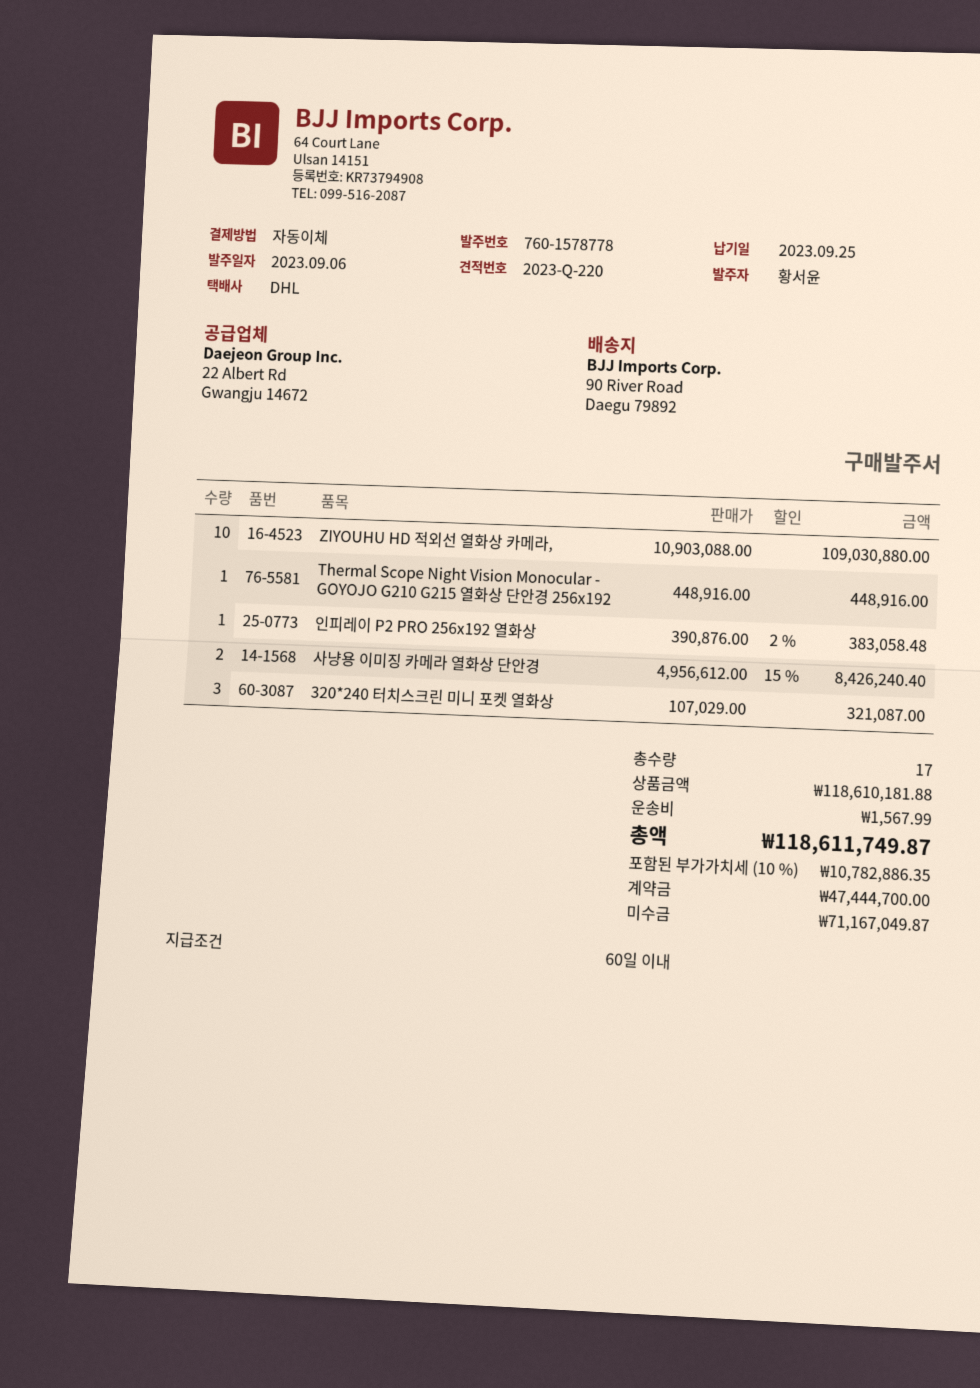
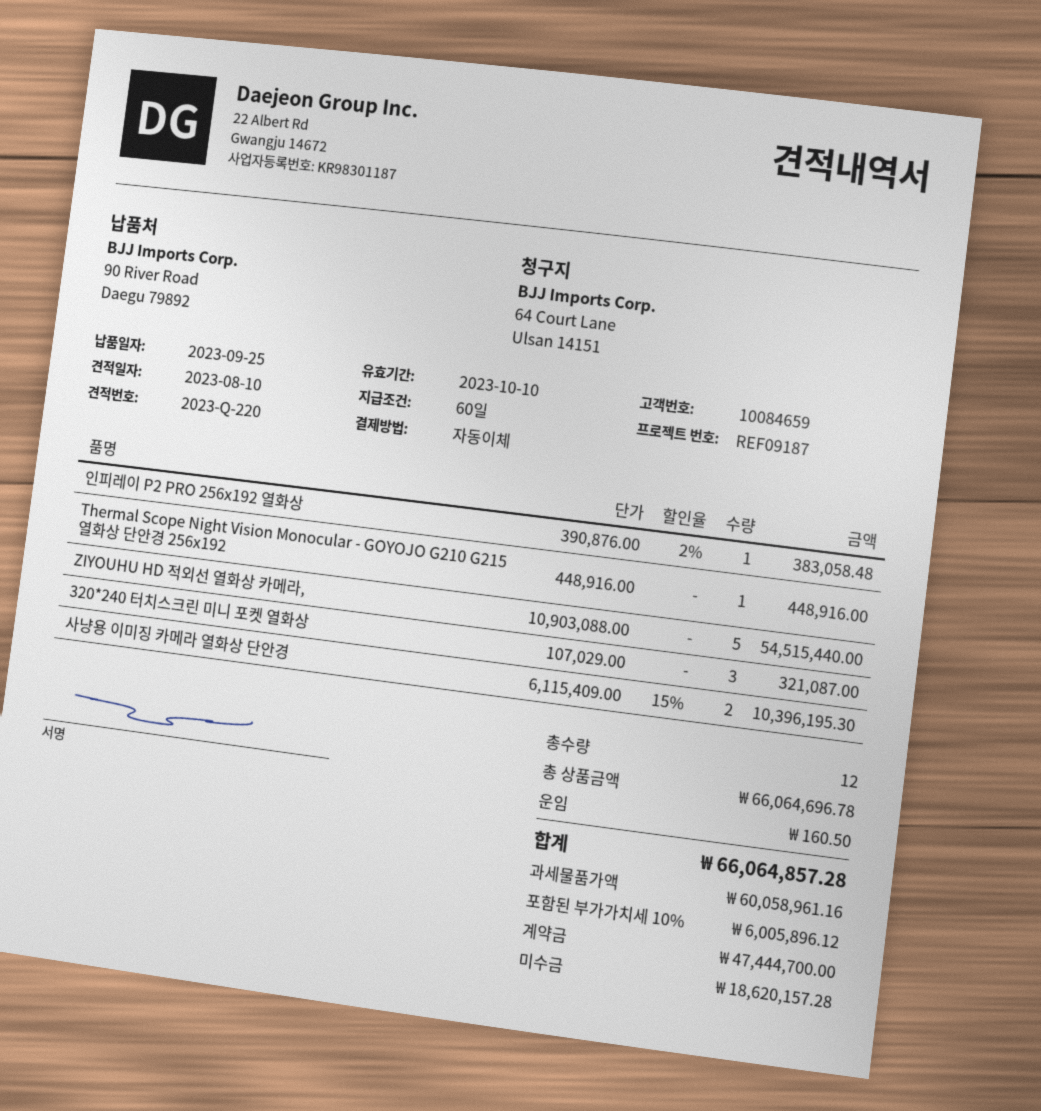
ZIYOUHU HD 적외선 열화상 카메라,: 10 x 10903088.00 = 109030880.00 -> 5 x 10903088.00 = 54515440.00
사냥용 이미징 카메라 열화상 단안경: 2 x 4956612.00 - 15% = 8426240.40 -> 2 x 6115409.00 - 15% = 10396195.30
total quantity: 17 -> 12
subtotal: 118610181.88 -> 66064696.78
shipping: 1567.99 -> 160.50
tax: 10% = 10782886.35 -> 10% = 6005896.12
total: 118611749.87 -> 66064857.28
balance: 71167049.87 -> 18620157.28

